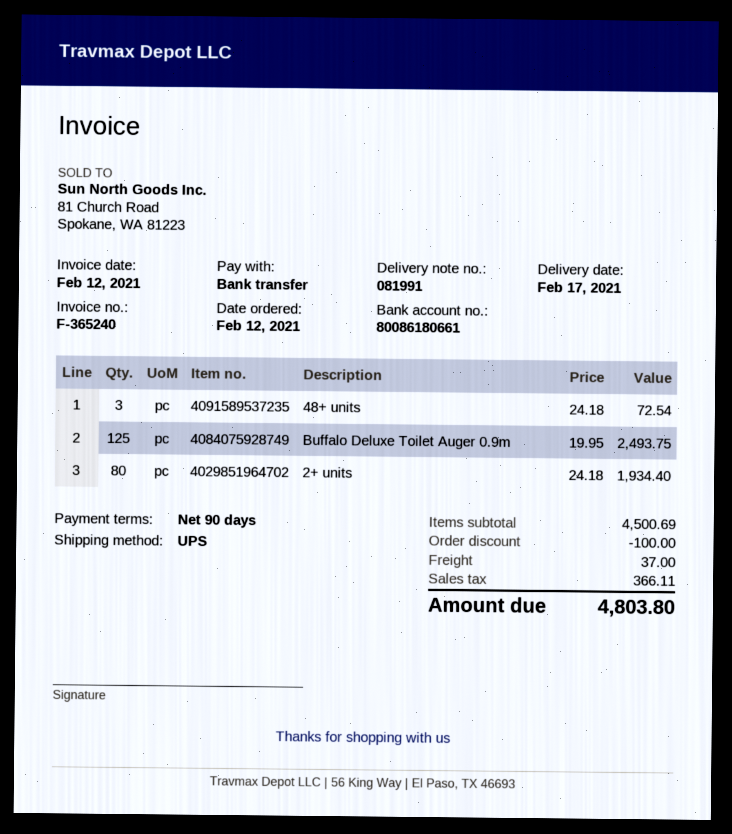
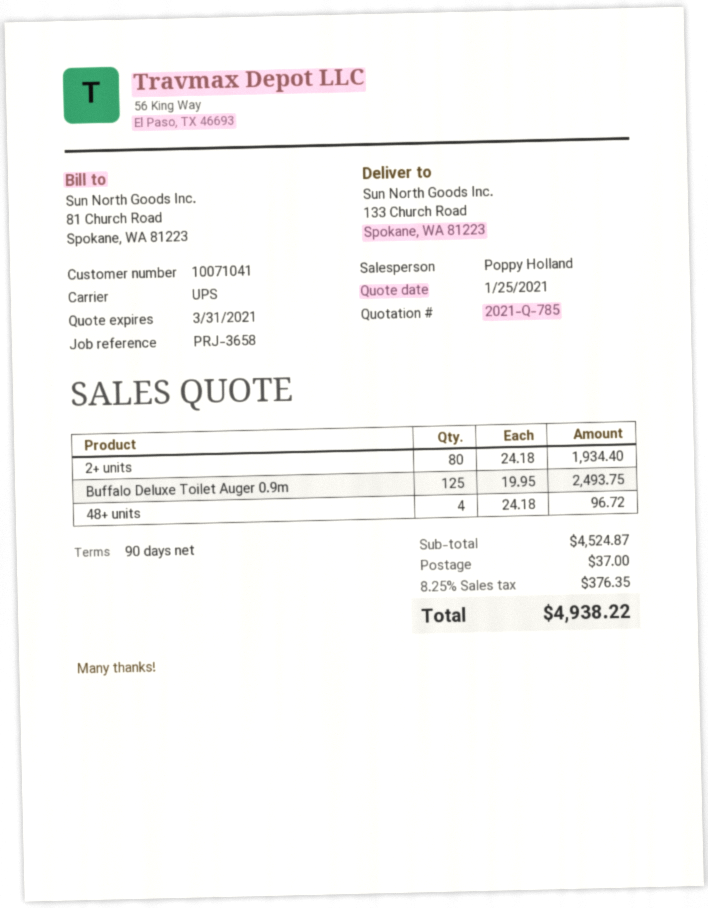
48+ units: 3 x 24.18 = 72.54 -> 4 x 24.18 = 96.72
subtotal: 4500.69 -> 4524.87
discount: 100.00 -> none
tax: 366.11 -> 376.35
total: 4803.80 -> 4938.22

